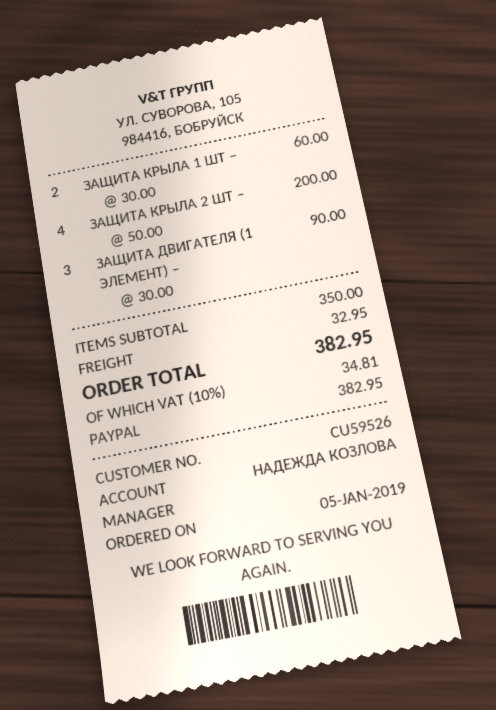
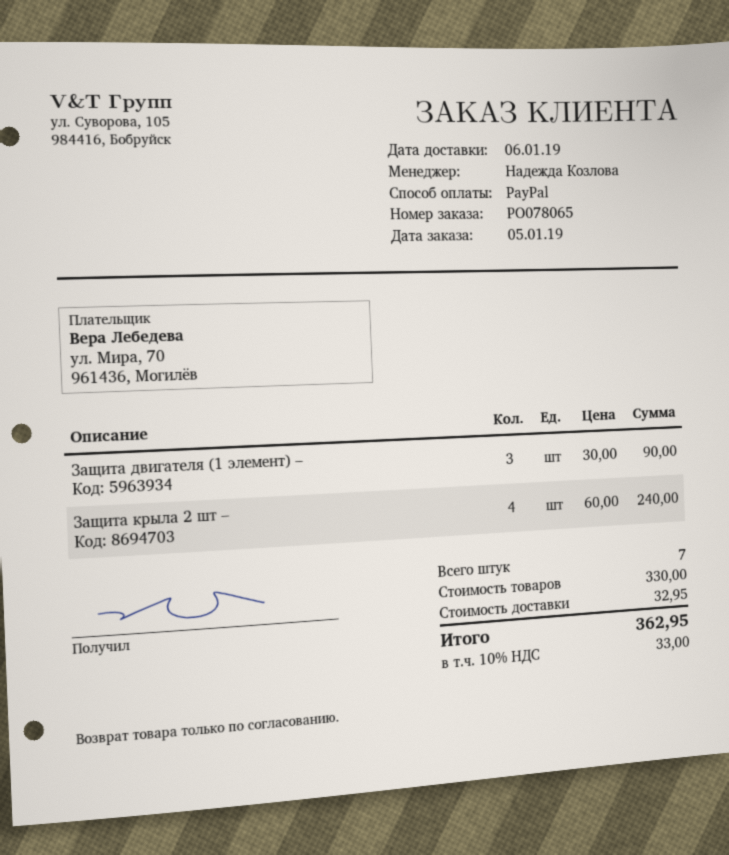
ЗАЩИТА КРЫЛА 1 ШТ –: 2 x 30.00 = 60.00 -> none
ЗАЩИТА КРЫЛА 2 ШТ –: 4 x 50.00 = 200.00 -> 4 x 60.00 = 240.00
subtotal: 350.00 -> 330.00
tax: 10% = 34.81 -> 10% = 33.00
total: 382.95 -> 362.95

